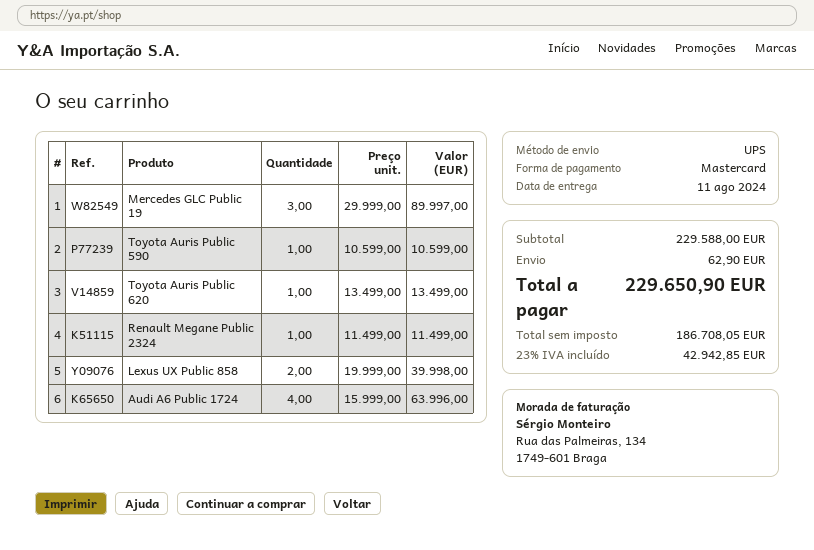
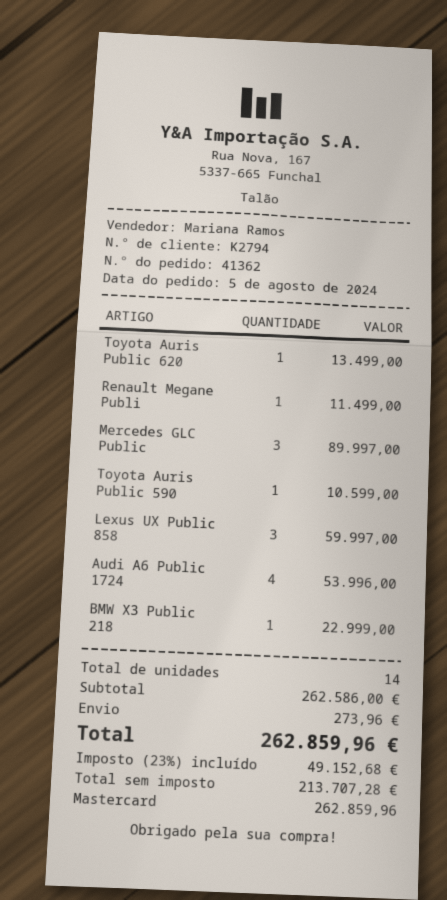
Lexus UX Public 858: 2 for 39998.00 -> 3 for 59997.00
Audi A6 Public 1724: 4 for 63996.00 -> 4 for 53996.00
BMW X3 Public 218: none -> 1 for 22999.00
subtotal: 229588.00 -> 262586.00
shipping: 62.90 -> 273.96
net: 186708.05 -> 213707.28
tax: 23% = 42942.85 -> 23% = 49152.68
total: 229650.90 -> 262859.96

